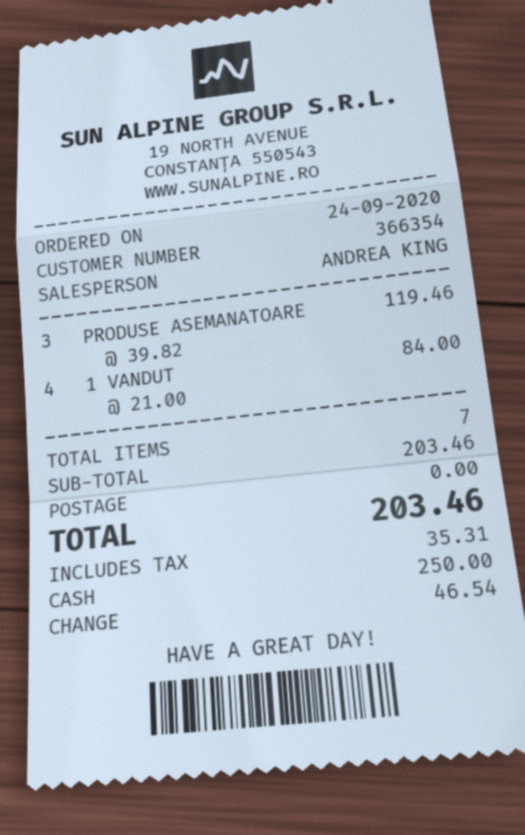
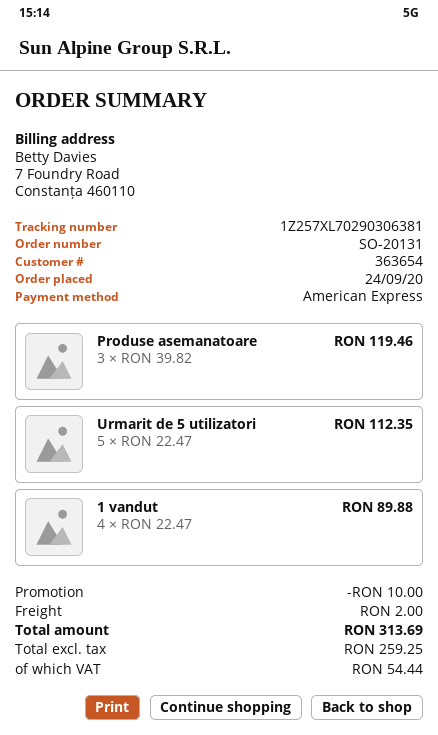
customer number: 366354 -> 363654
payment method: cash -> American Express
1 VANDUT: 4 x 21.00 = 84.00 -> 4 x 22.47 = 89.88
Urmarit de 5 utilizatori: none -> 5 x 22.47 = 112.35
discount: none -> 10.00
shipping: 0.00 -> 2.00
tax: 35.31 -> 54.44
total: 203.46 -> 313.69

